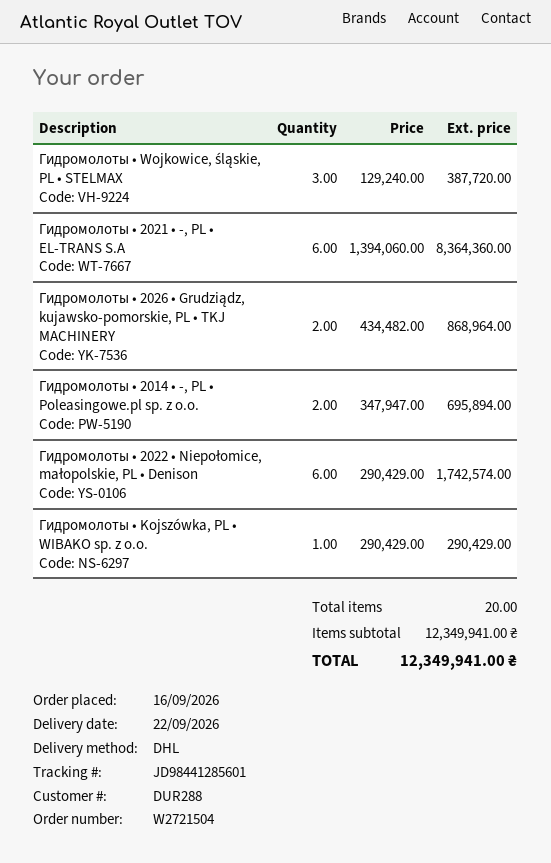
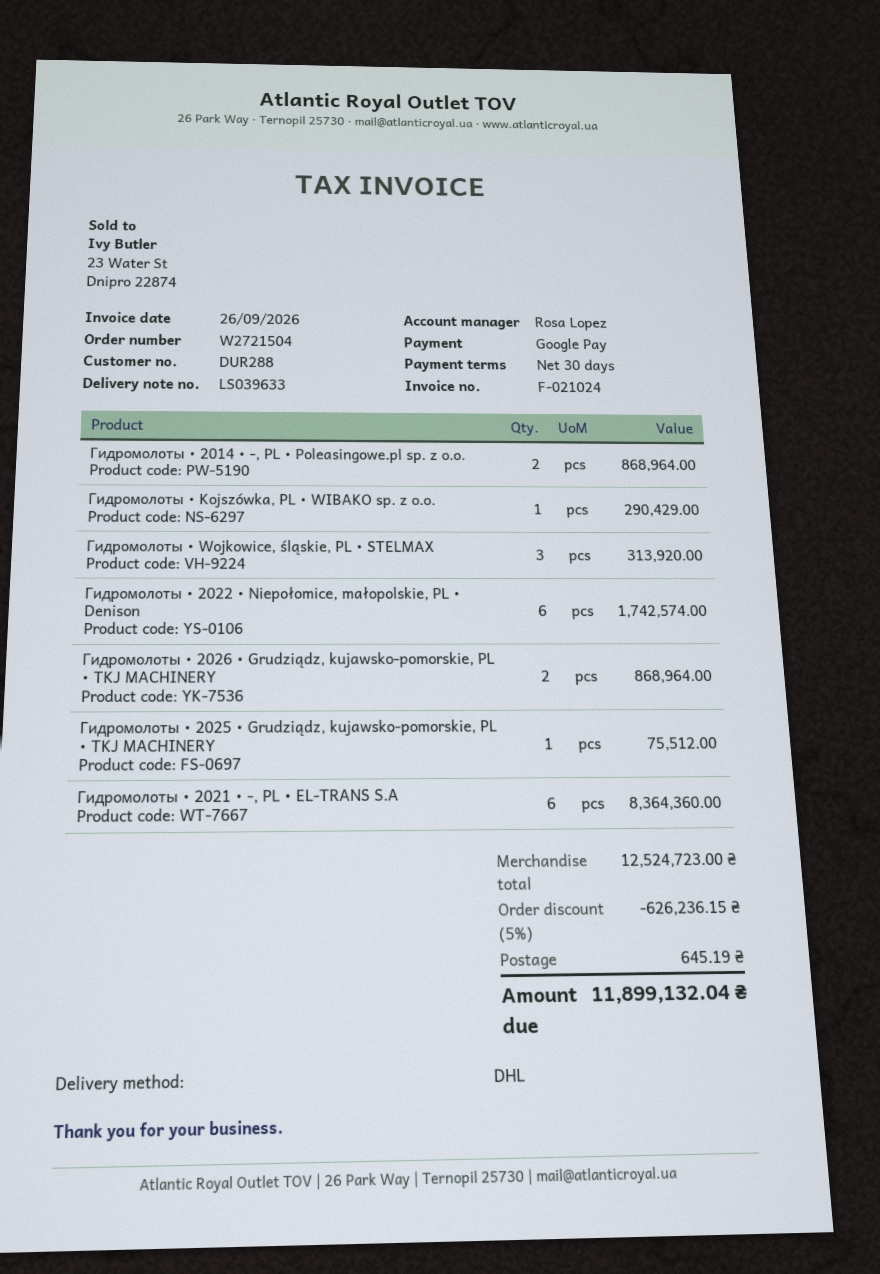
Гидромолоты • Wojkowice, śląskie, PL • STELMAX: 3 for 387720.00 -> 3 for 313920.00
Гидромолоты • 2014 • -, PL • Poleasingowe.pl sp. z o.o.: 2 for 695894.00 -> 2 for 868964.00
Гидромолоты • 2025 • Grudziądz, kujawsko-pomorskie, PL • TKJ MACHINERY: none -> 1 for 75512.00
subtotal: 12349941.00 -> 12524723.00
discount: none -> 5% = 626236.15
shipping: none -> 645.19
total: 12349941.00 -> 11899132.04

